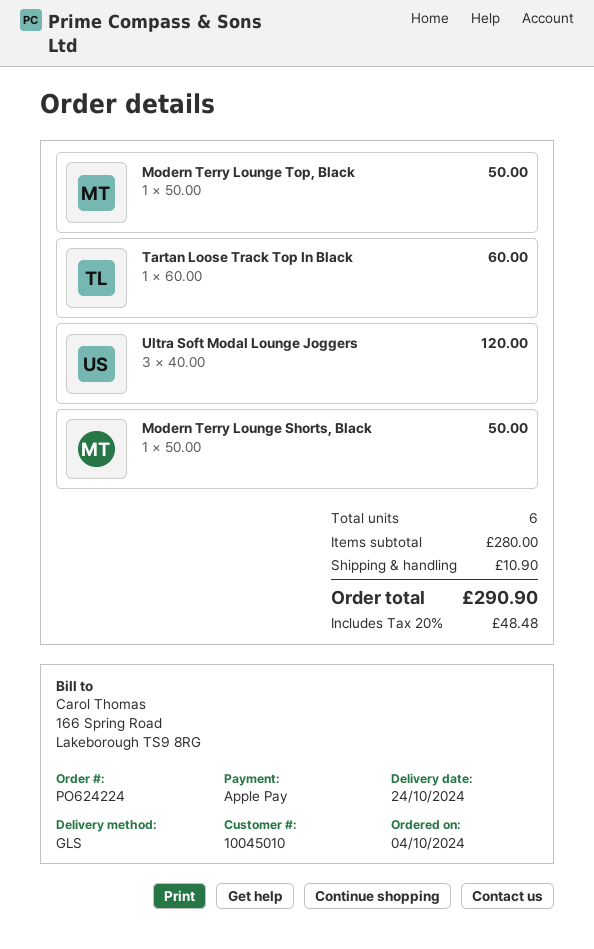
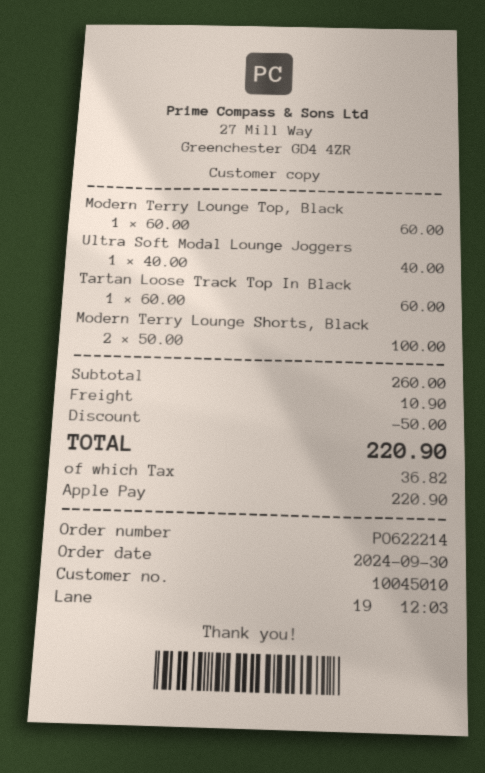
order number: PO624224 -> PO622214
order date: 2024-10-04 -> 2024-09-30
Modern Terry Lounge Top, Black: 1 x 50.00 = 50.00 -> 1 x 60.00 = 60.00
Ultra Soft Modal Lounge Joggers: 3 x 40.00 = 120.00 -> 1 x 40.00 = 40.00
Modern Terry Lounge Shorts, Black: 1 x 50.00 = 50.00 -> 2 x 50.00 = 100.00
subtotal: 280.00 -> 260.00
discount: none -> 50.00
tax: 48.48 -> 36.82
total: 290.90 -> 220.90

